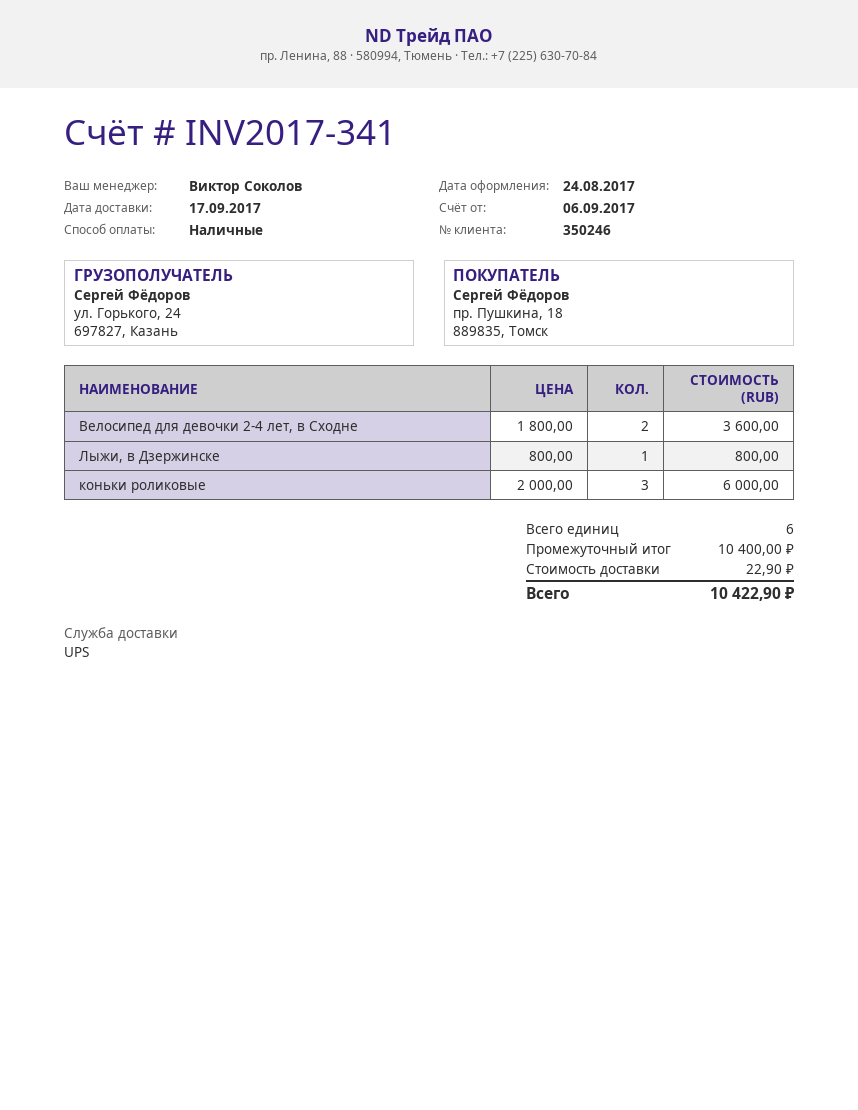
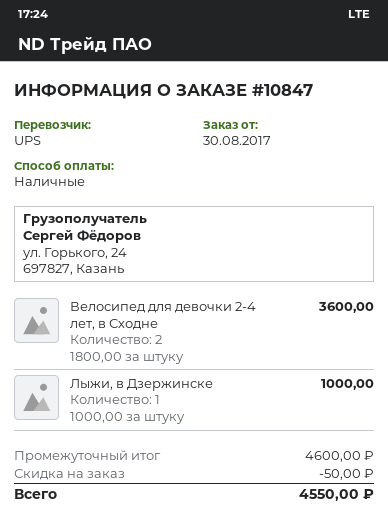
order date: 2017-08-24 -> 2017-08-30
Лыжи, в Дзержинске: 1 x 800.00 = 800.00 -> 1 x 1000.00 = 1000.00
коньки роликовые: 3 x 2000.00 = 6000.00 -> none
subtotal: 10400.00 -> 4600.00
discount: none -> 50.00
shipping: 22.90 -> none
total: 10422.90 -> 4550.00

